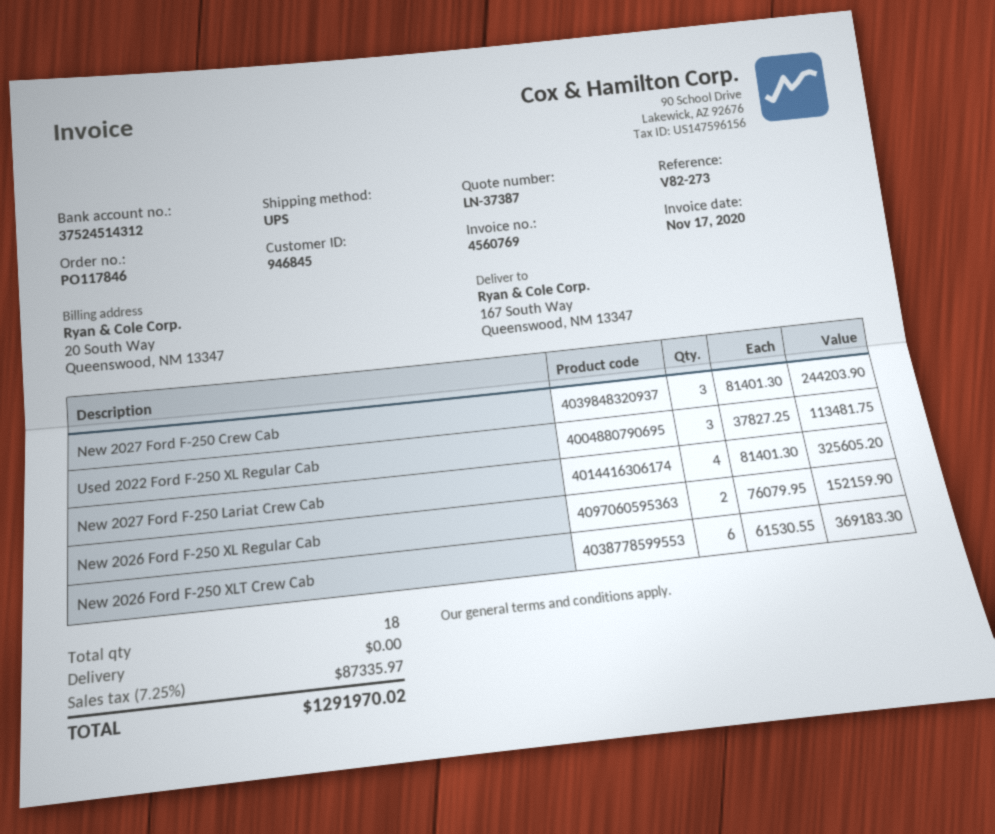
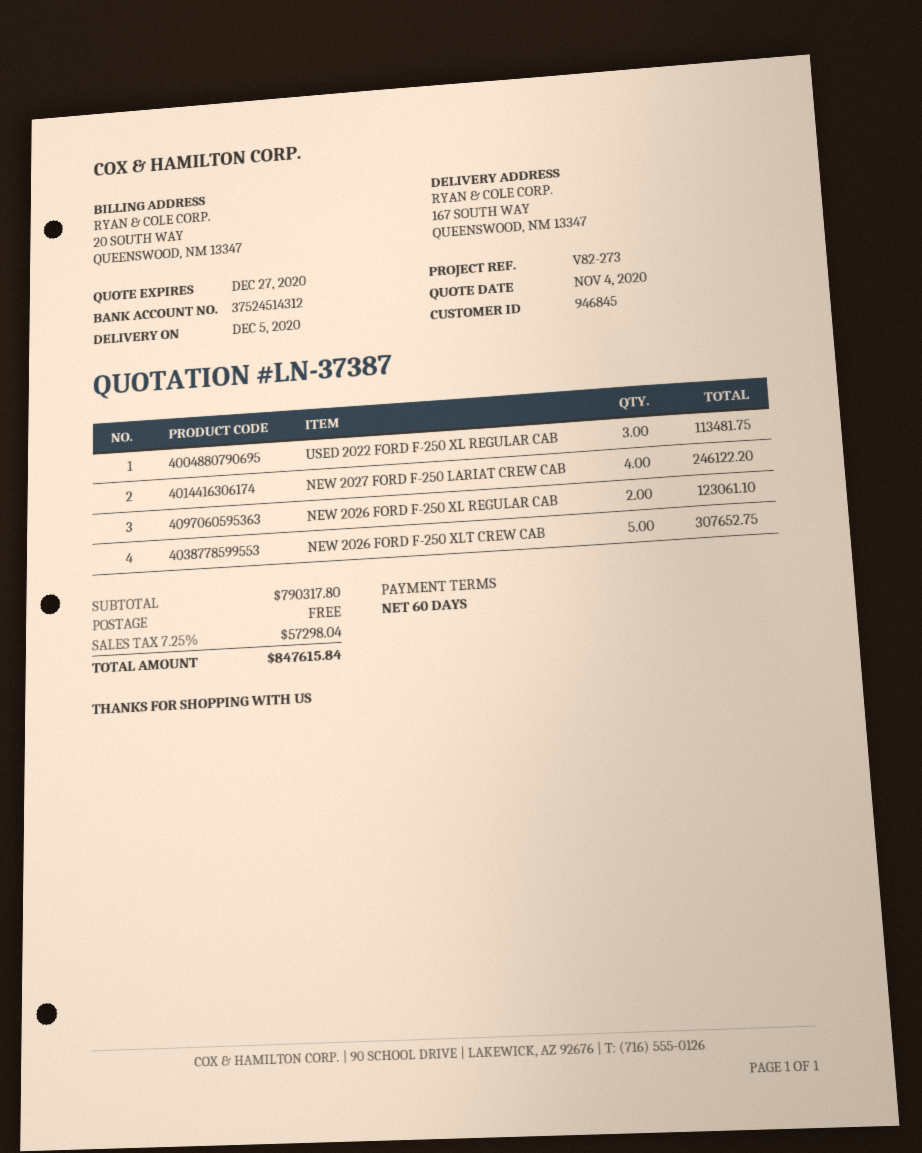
New 2027 Ford F-250 Crew Cab: 3 for 244203.90 -> none
New 2027 Ford F-250 Lariat Crew Cab: 4 for 325605.20 -> 4 for 246122.20
New 2026 Ford F-250 XL Regular Cab: 2 for 152159.90 -> 2 for 123061.10
New 2026 Ford F-250 XLT Crew Cab: 6 for 369183.30 -> 5 for 307652.75
tax: 7.25% = 87335.97 -> 7.25% = 57298.04
total: 1291970.02 -> 847615.84

